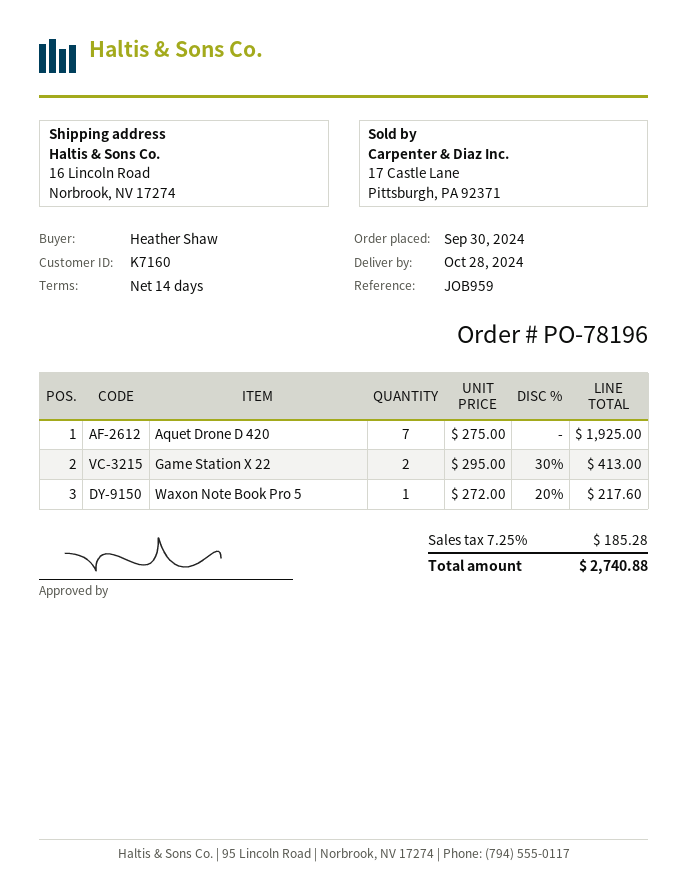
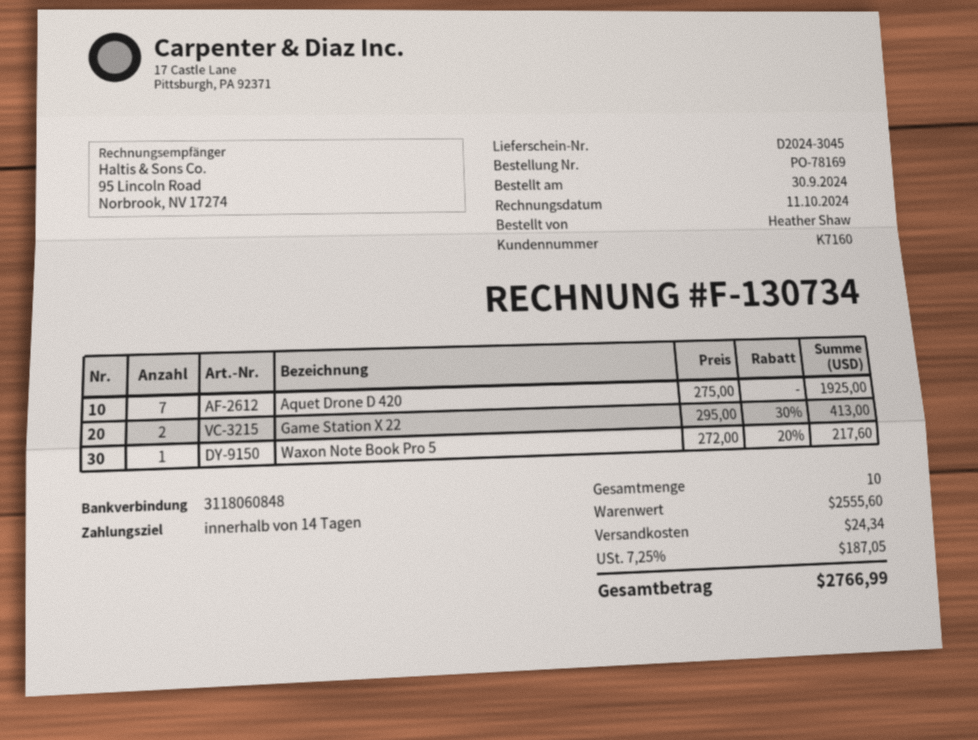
order number: PO-78196 -> PO-78169
shipping: none -> 24.34
tax: 7.25% = 185.28 -> 7.25% = 187.05
total: 2740.88 -> 2766.99

